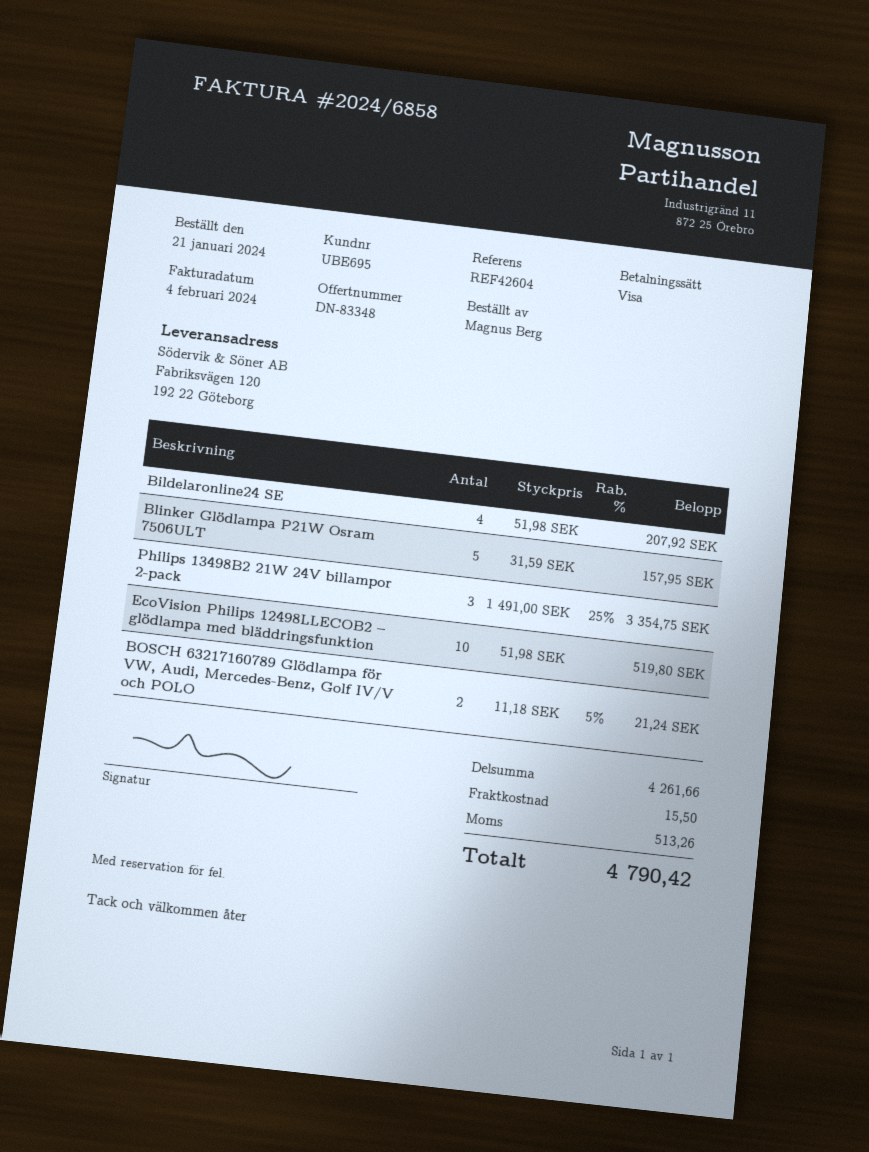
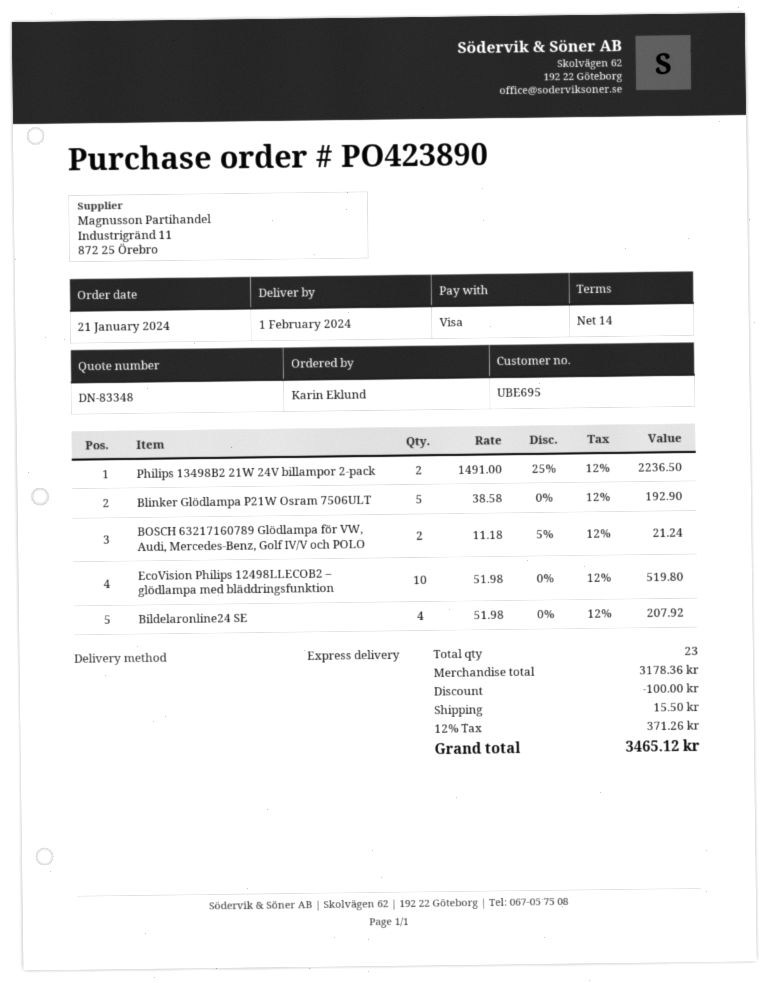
ordered by: Magnus Berg -> Karin Eklund
Blinker Glödlampa P21W Osram 7506ULT: 5 x 31.59 = 157.95 -> 5 x 38.58 = 192.90
Philips 13498B2 21W 24V billampor 2-pack: 3 x 1491.00 - 25% = 3354.75 -> 2 x 1491.00 - 25% = 2236.50
subtotal: 4261.66 -> 3178.36
discount: none -> 100.00
tax: 513.26 -> 371.26
total: 4790.42 -> 3465.12

